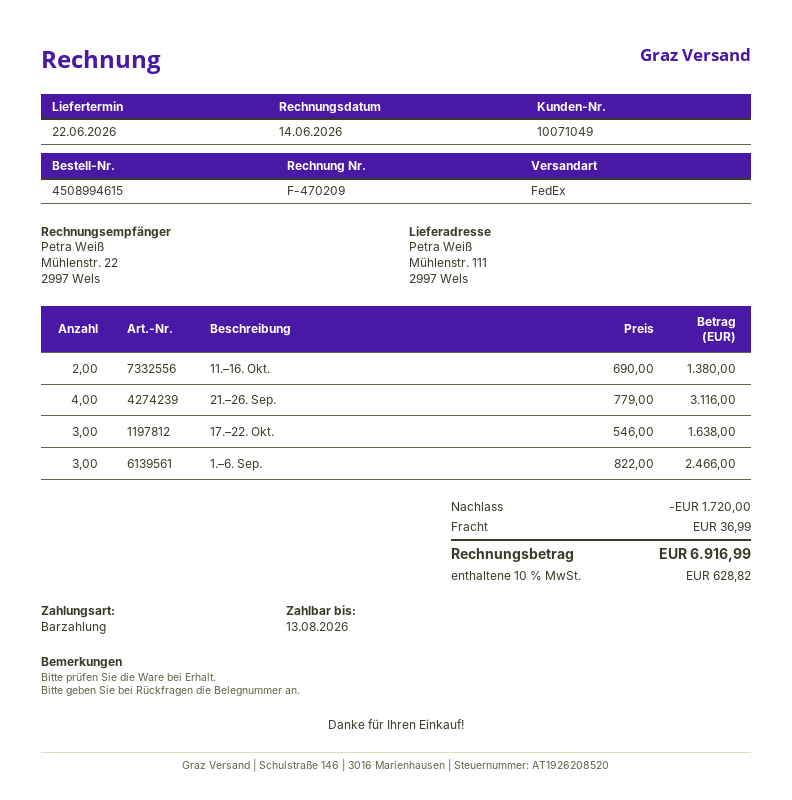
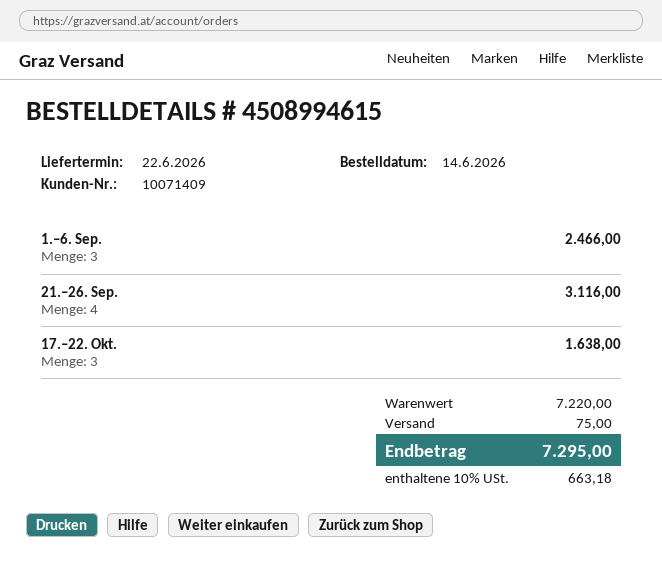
customer number: 10071049 -> 10071409
11.–16. Okt.: 2 for 1380.00 -> none
discount: 1720.00 -> none
shipping: 36.99 -> 75.00
tax: 10% = 628.82 -> 10% = 663.18
total: 6916.99 -> 7295.00

